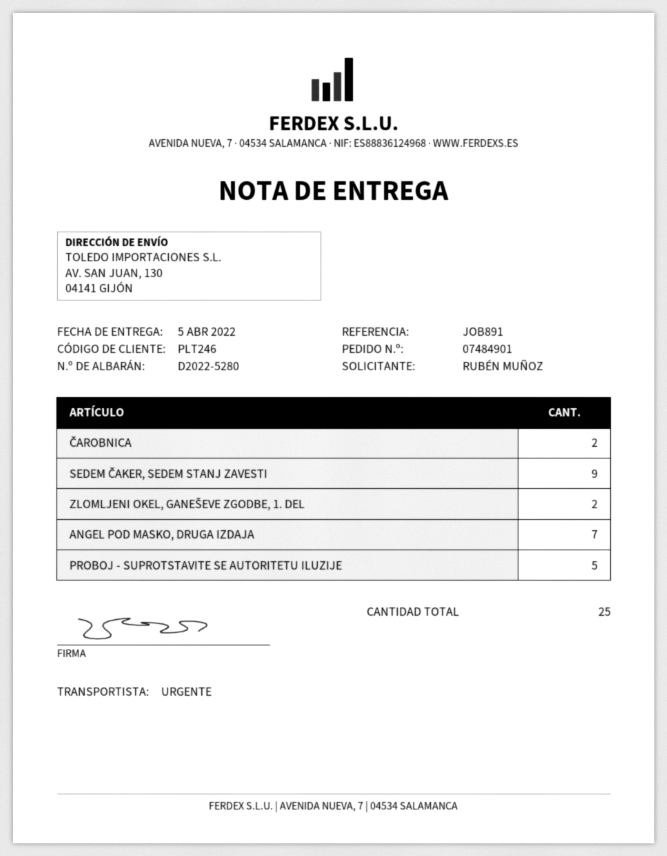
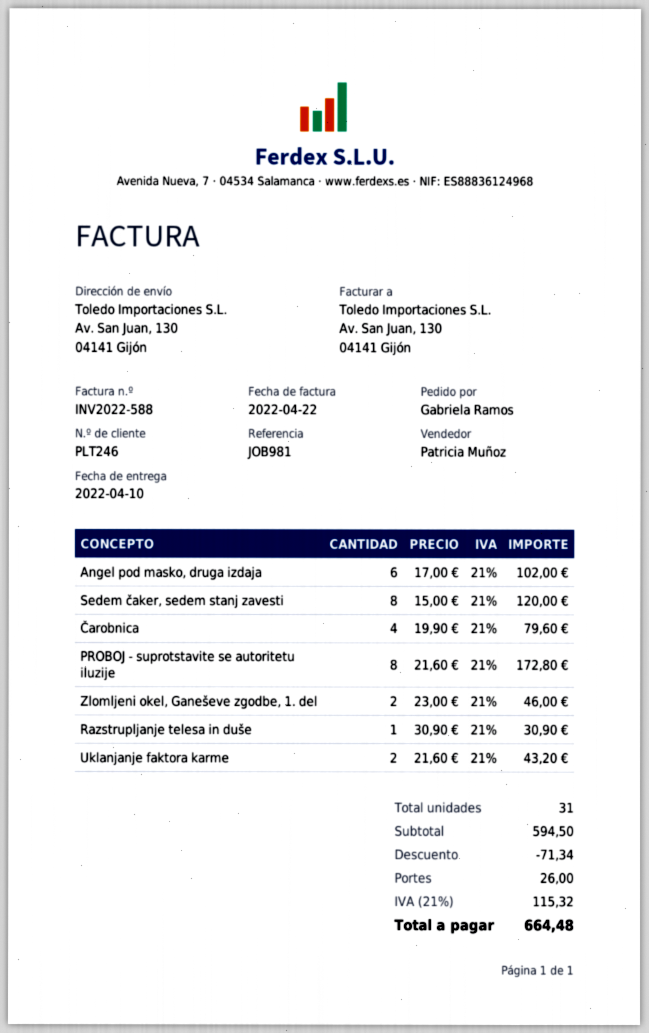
delivery date: 2022-04-05 -> 2022-04-10
reference: JOB891 -> JOB981
ordered by: RUBÉN MUÑOZ -> Gabriela Ramos
ČAROBNICA: 2 -> 4
SEDEM ČAKER, SEDEM STANJ ZAVESTI: 9 -> 8
ANGEL POD MASKO, DRUGA IZDAJA: 7 -> 6
PROBOJ - SUPROTSTAVITE SE AUTORITETU ILUZIJE: 5 -> 8
Razstrupljanje telesa in duše: none -> 1
Uklanjanje faktora karme: none -> 2
total quantity: 25 -> 31

